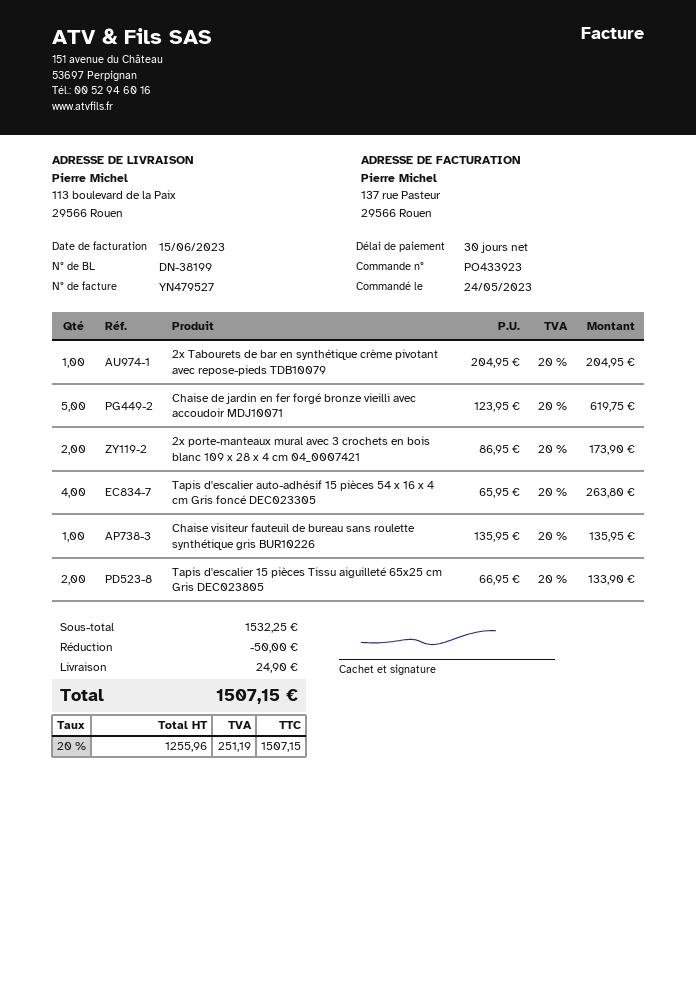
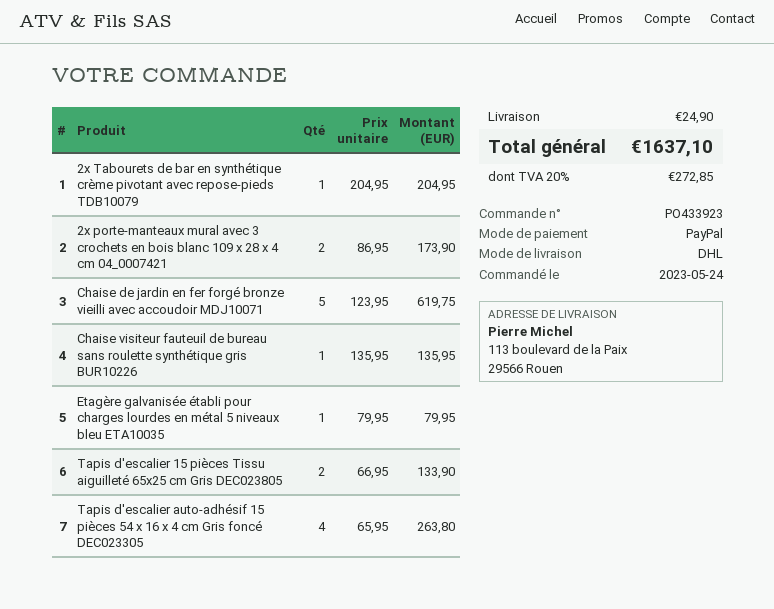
Etagère galvanisée établi pour charges lourdes en métal 5 niveaux bleu ETA10035: none -> 1 x 79.95 = 79.95
discount: 50.00 -> none
tax: 20% = 251.19 -> 20% = 272.85
total: 1507.15 -> 1637.10

